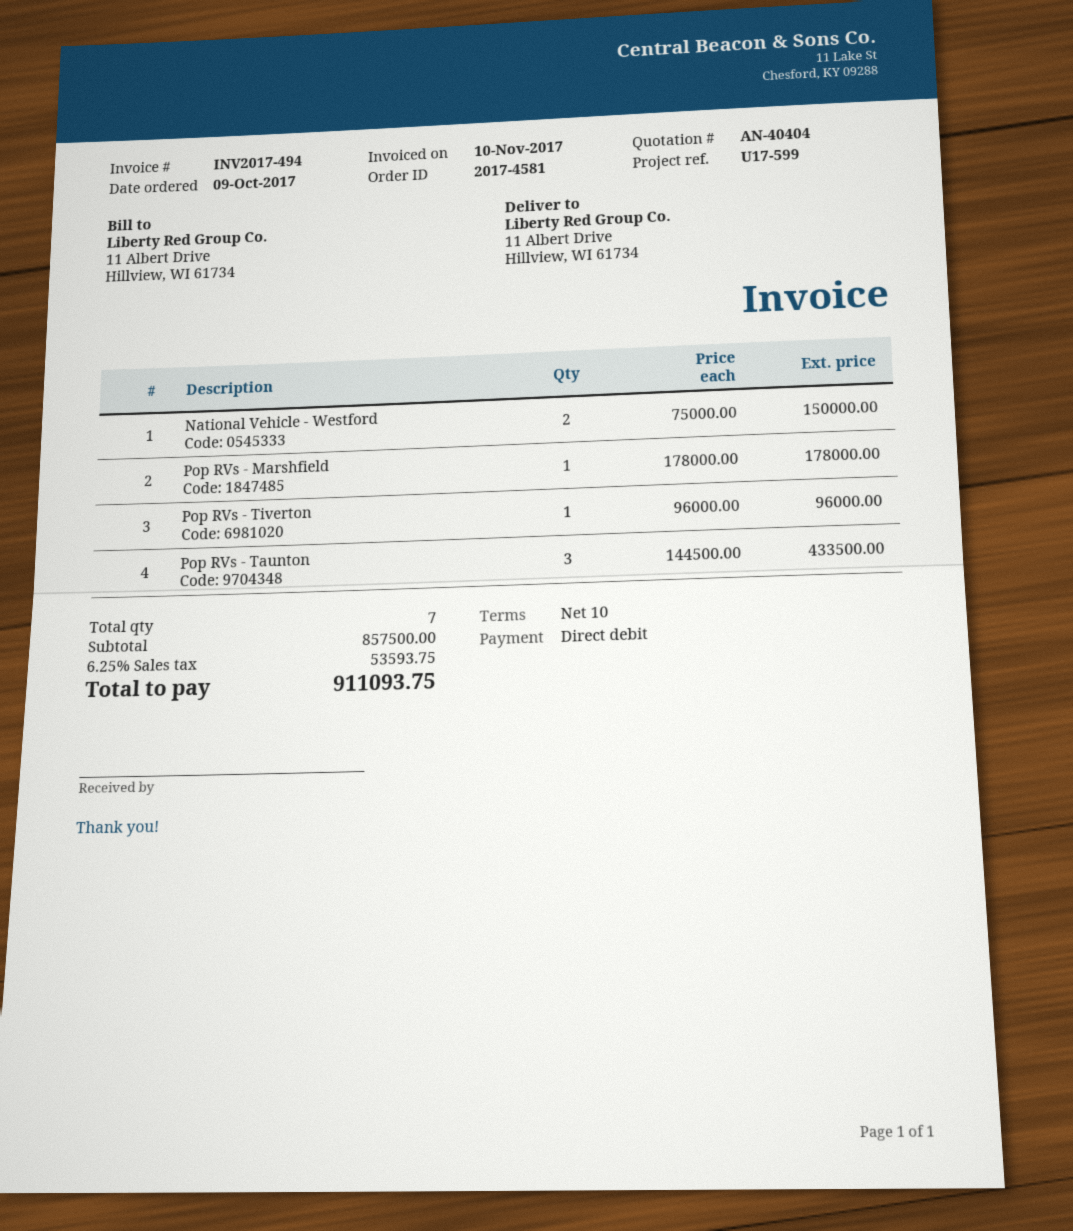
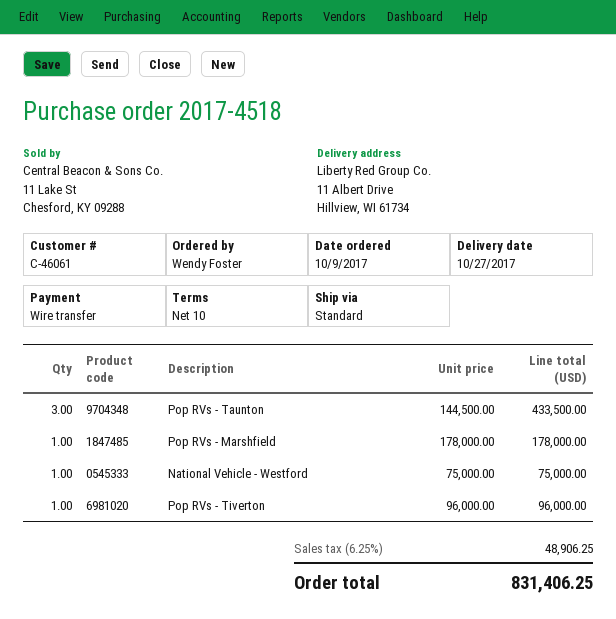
order number: 2017-4581 -> 2017-4518
payment method: direct debit -> bank transfer
National Vehicle - Westford: 2 x 75000.00 = 150000.00 -> 1 x 75000.00 = 75000.00
tax: 6.25% = 53593.75 -> 6.25% = 48906.25
total: 911093.75 -> 831406.25

